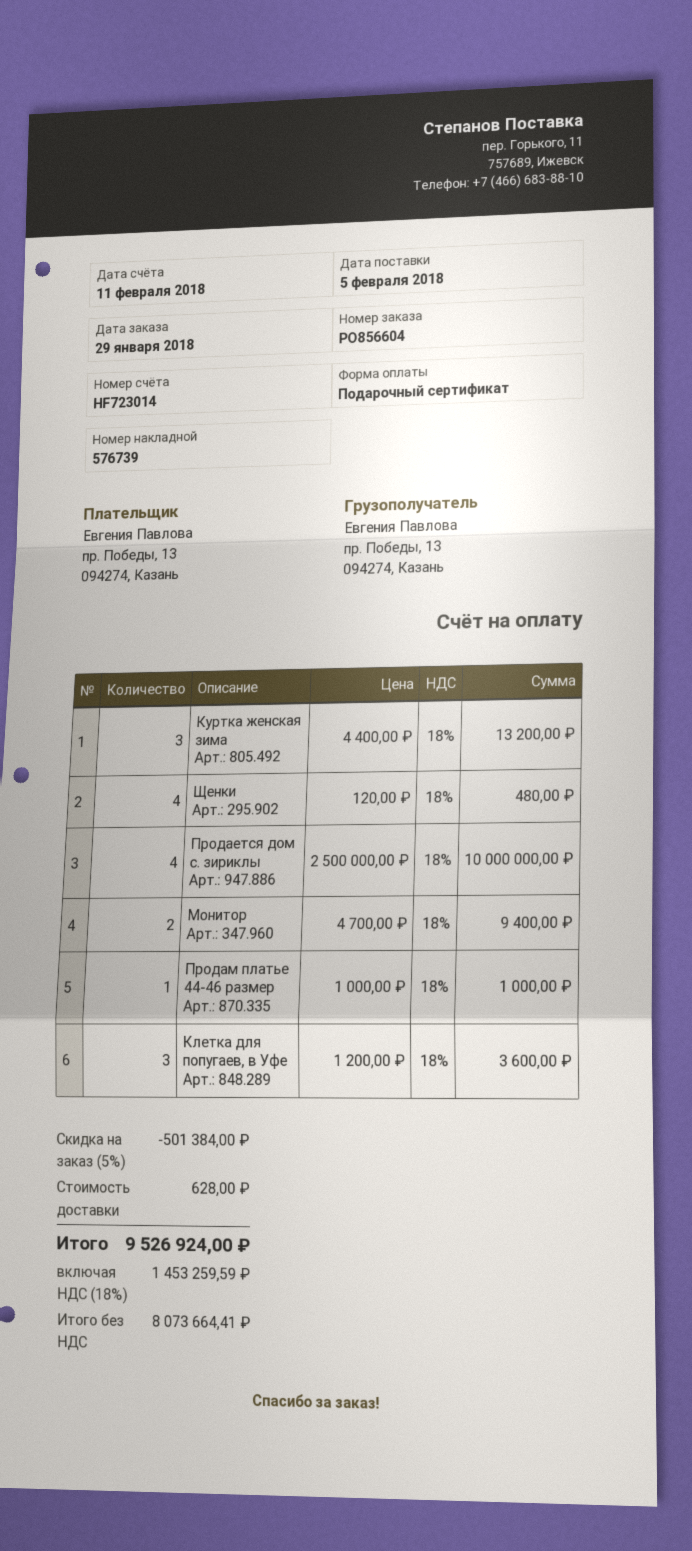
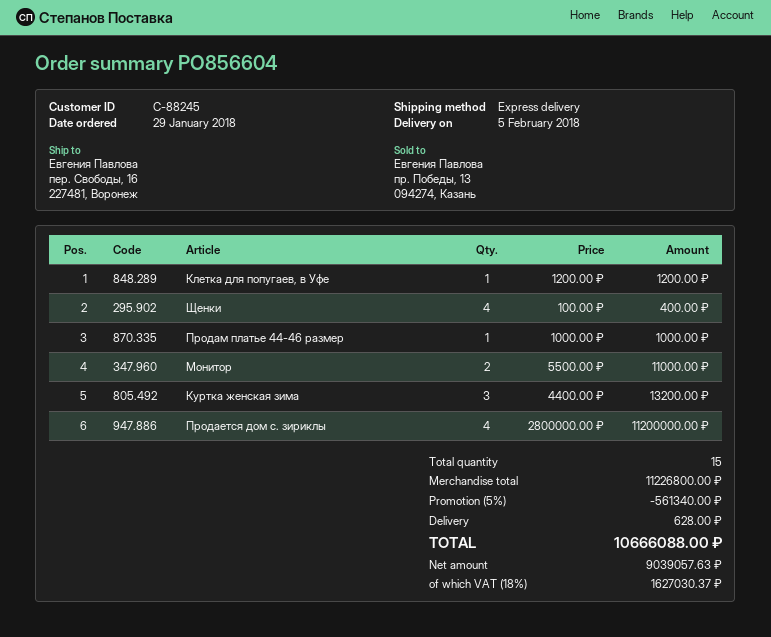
ship to: пр. Победы, 13, 094274, Казань -> пер. Свободы, 16, 227481, Воронеж
Щенки: 4 x 120.00 = 480.00 -> 4 x 100.00 = 400.00
Продается дом с. зириклы: 4 x 2500000.00 = 10000000.00 -> 4 x 2800000.00 = 11200000.00
Монитор: 2 x 4700.00 = 9400.00 -> 2 x 5500.00 = 11000.00
Клетка для попугаев, в Уфе: 3 x 1200.00 = 3600.00 -> 1 x 1200.00 = 1200.00
discount: 5% = 501384.00 -> 5% = 561340.00
net: 8073664.41 -> 9039057.63
tax: 18% = 1453259.59 -> 18% = 1627030.37
total: 9526924.00 -> 10666088.00

